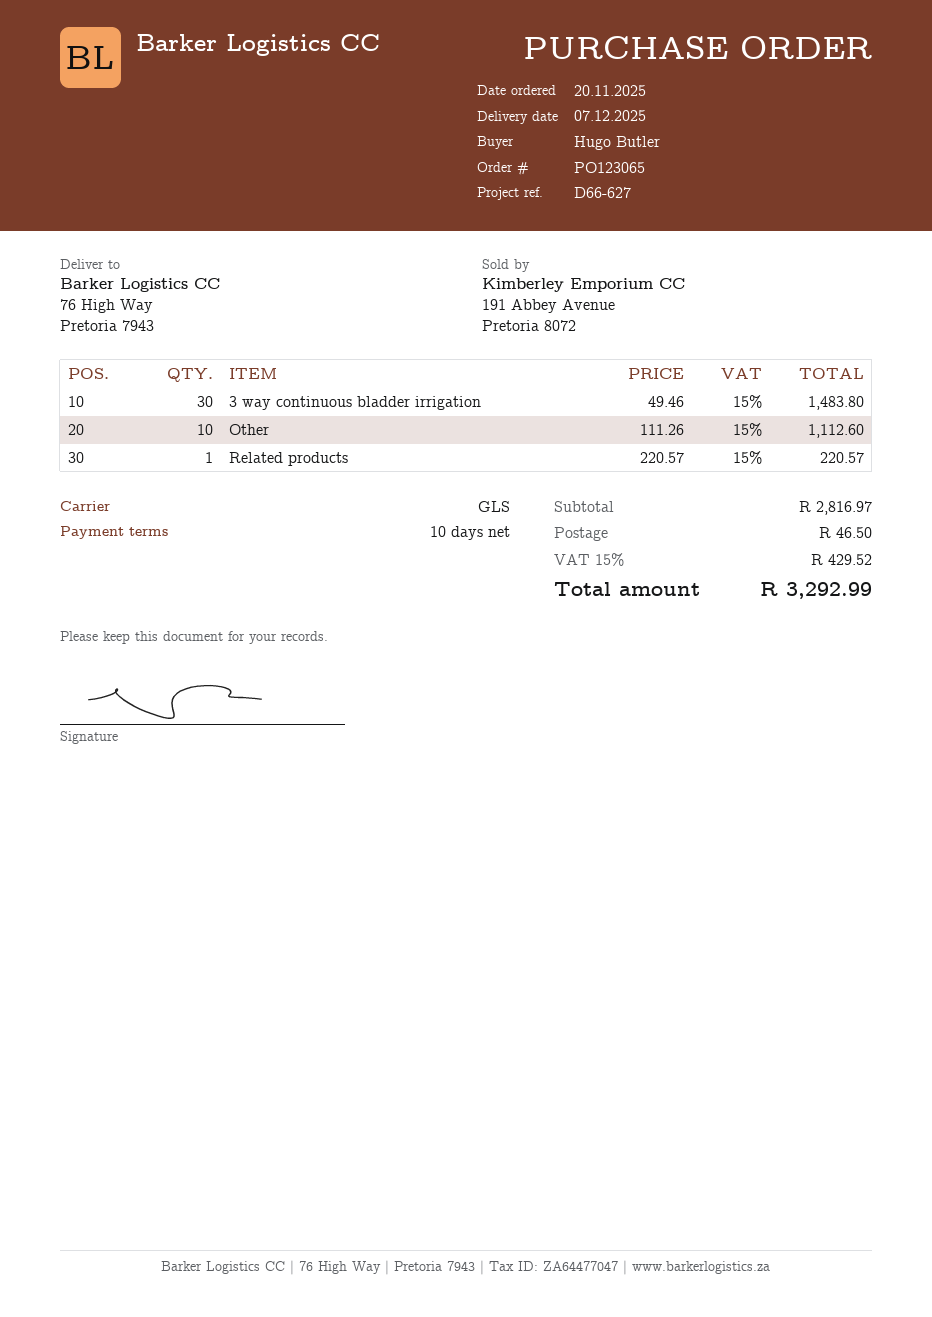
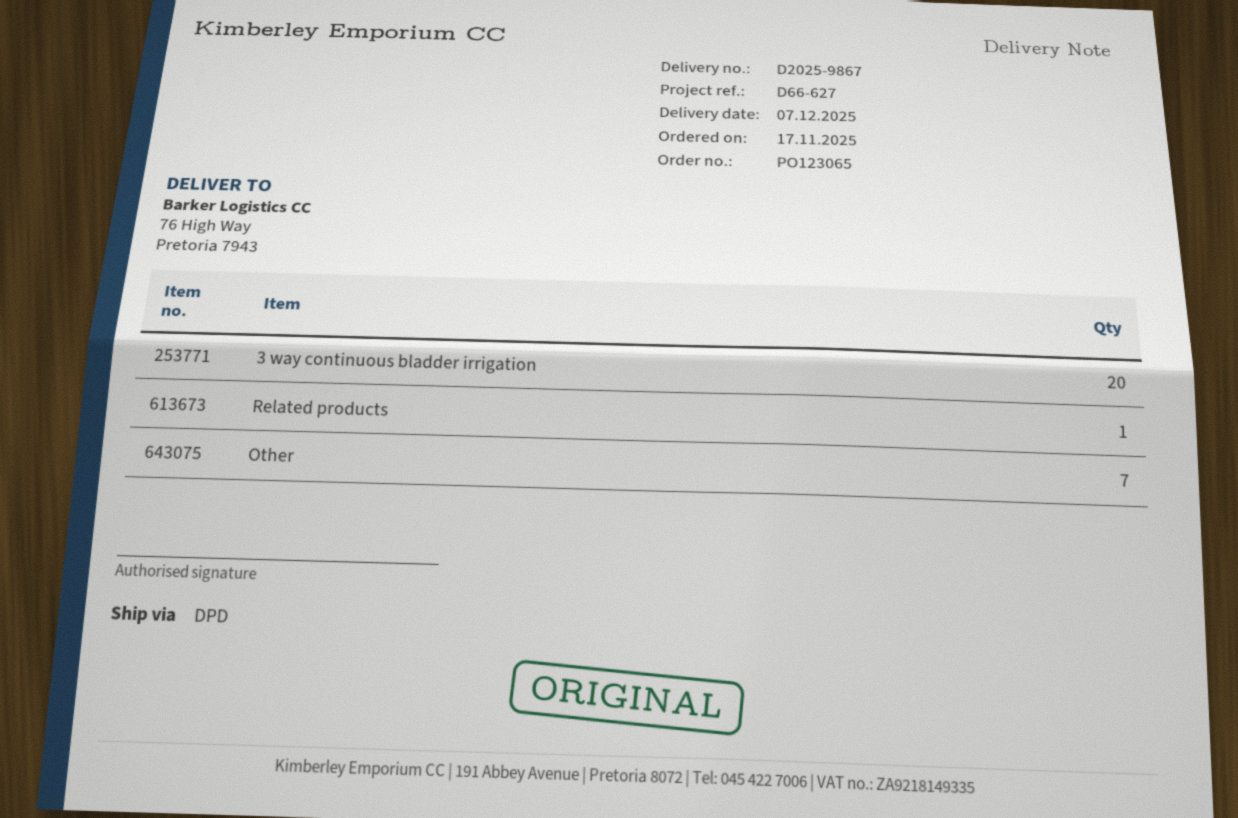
order date: 2025-11-20 -> 2025-11-17
shipping method: GLS -> DPD
3 way continuous bladder irrigation: 30 -> 20
Other: 10 -> 7

